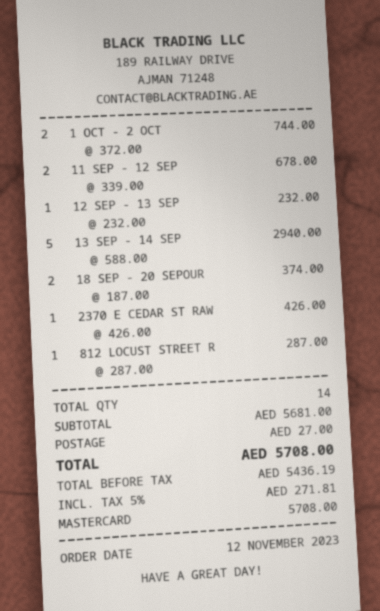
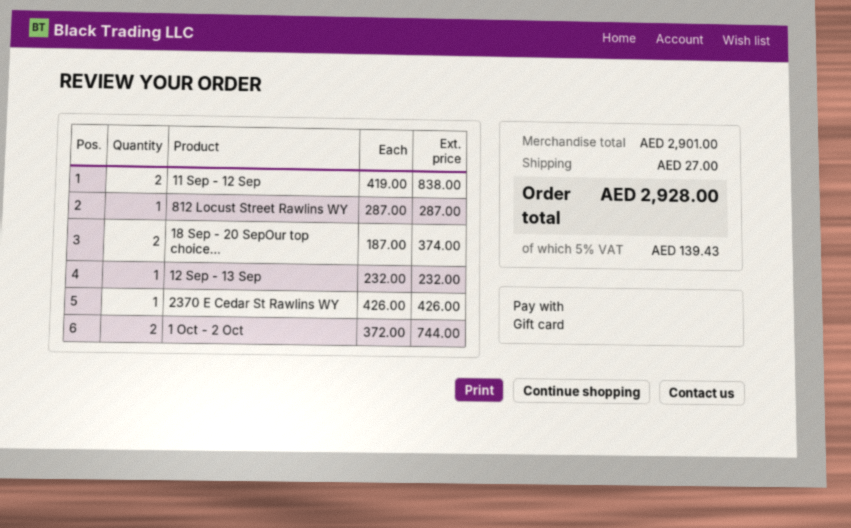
payment method: Mastercard -> gift card
11 SEP - 12 SEP: 2 x 339.00 = 678.00 -> 2 x 419.00 = 838.00
13 SEP - 14 SEP: 5 x 588.00 = 2940.00 -> none
subtotal: 5681.00 -> 2901.00
tax: 5% = 271.81 -> 5% = 139.43
total: 5708.00 -> 2928.00

